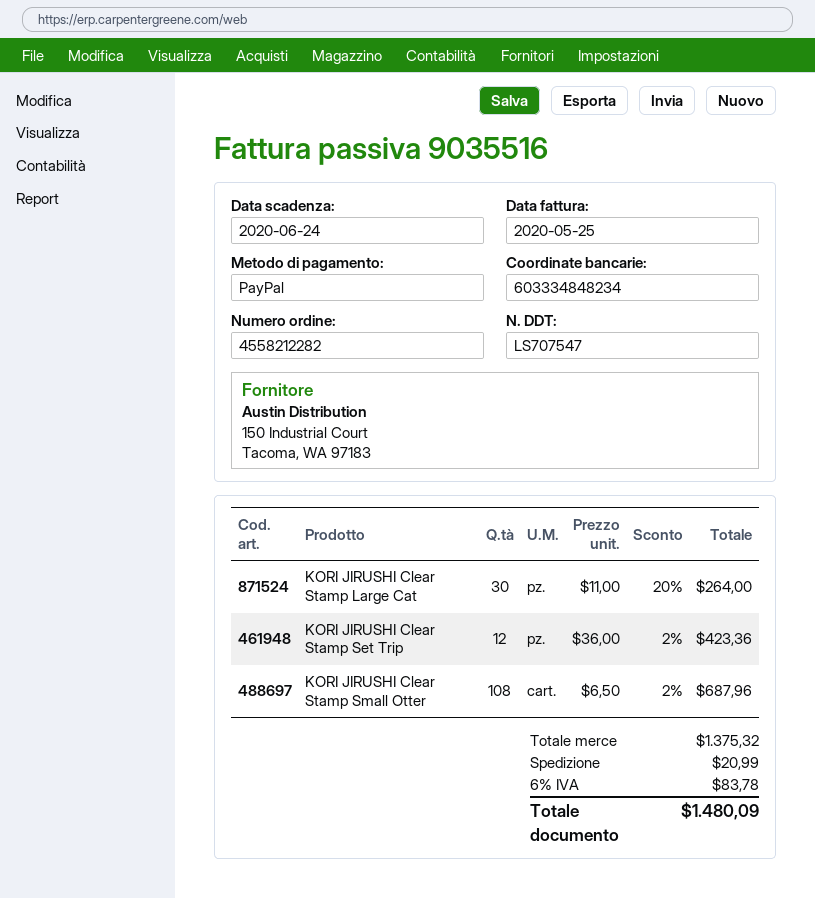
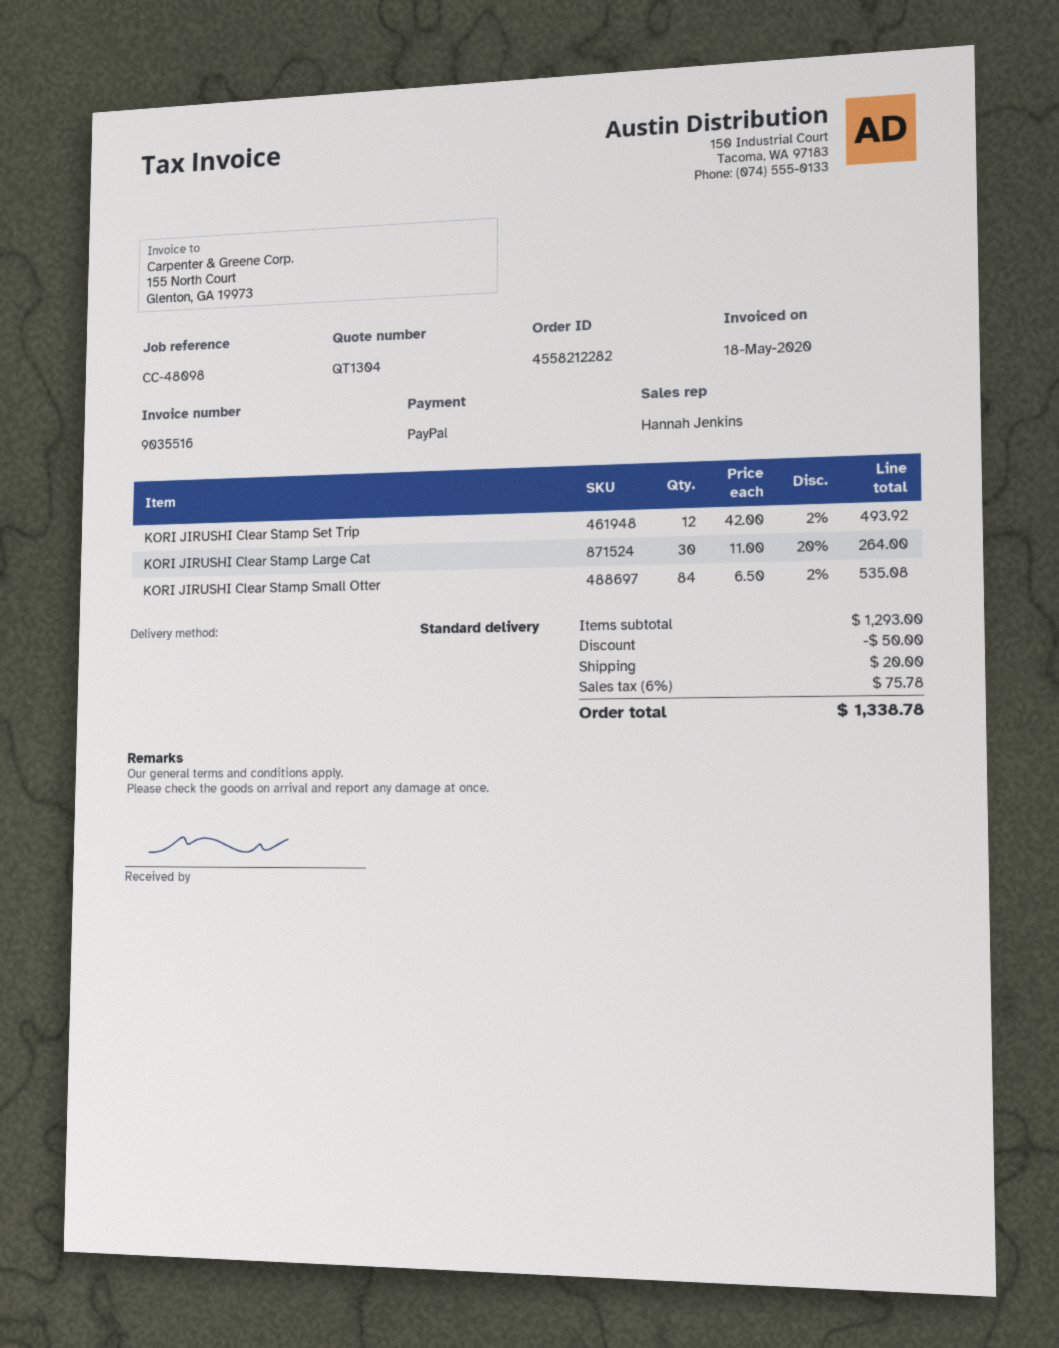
invoice date: 2020-05-25 -> 2020-05-18
KORI JIRUSHI Clear Stamp Set Trip: 12 x 36.00 - 2% = 423.36 -> 12 x 42.00 - 2% = 493.92
KORI JIRUSHI Clear Stamp Small Otter: 108 x 6.50 - 2% = 687.96 -> 84 x 6.50 - 2% = 535.08
subtotal: 1375.32 -> 1293.00
discount: none -> 50.00
shipping: 20.99 -> 20.00
tax: 6% = 83.78 -> 6% = 75.78
total: 1480.09 -> 1338.78

